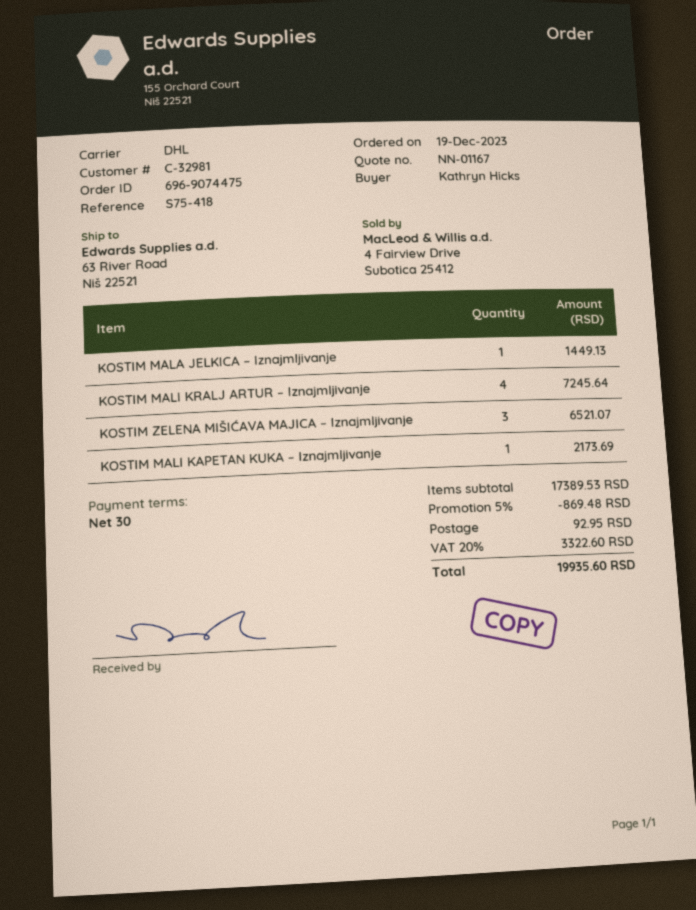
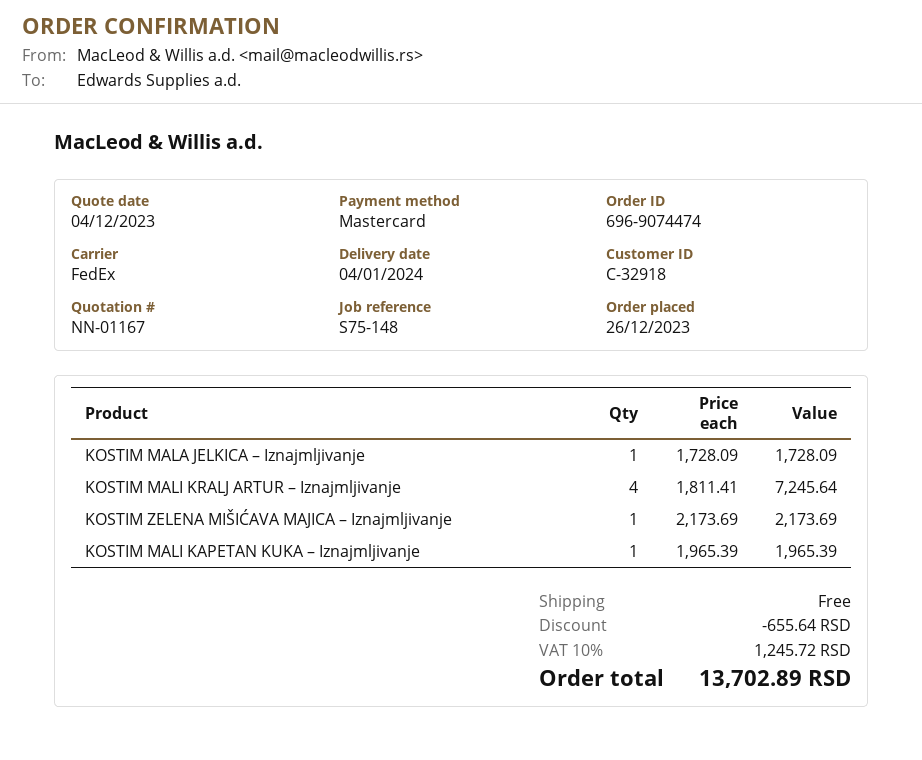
order number: 696-9074475 -> 696-9074474
order date: 2023-12-19 -> 2023-12-26
customer number: C-32981 -> C-32918
reference: S75-418 -> S75-148
shipping method: DHL -> FedEx
KOSTIM MALA JELKICA – Iznajmljivanje: 1 for 1449.13 -> 1 for 1728.09
KOSTIM ZELENA MIŠIĆAVA MAJICA – Iznajmljivanje: 3 for 6521.07 -> 1 for 2173.69
KOSTIM MALI KAPETAN KUKA – Iznajmljivanje: 1 for 2173.69 -> 1 for 1965.39
discount: 869.48 -> 655.64
shipping: 92.95 -> 0.00
tax: 20% = 3322.60 -> 10% = 1245.72
total: 19935.60 -> 13702.89

